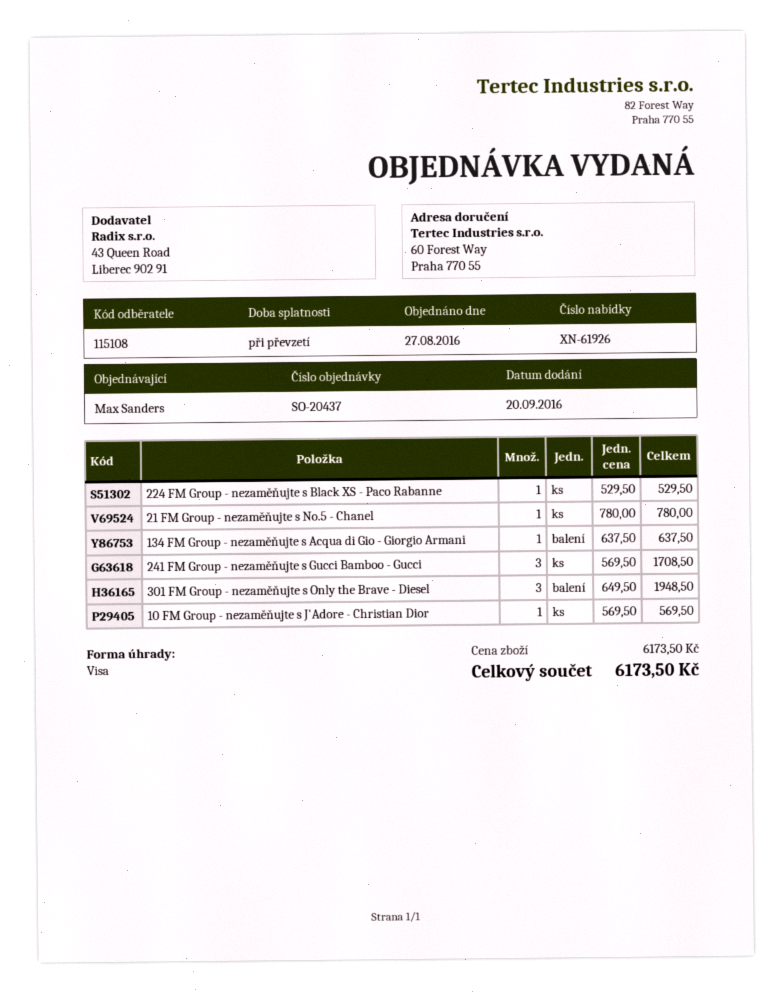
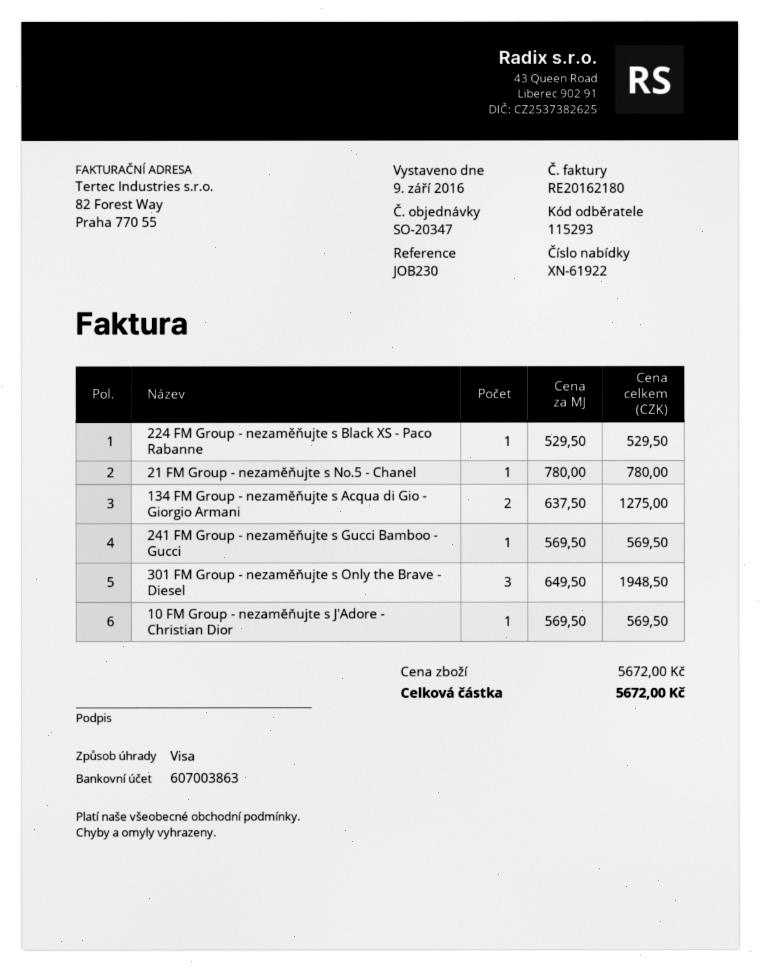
quote number: XN-61926 -> XN-61922
order number: SO-20437 -> SO-20347
customer number: 115108 -> 115293
134 FM Group - nezaměňujte s Acqua di Gio - Giorgio Armani: 1 x 637.50 = 637.50 -> 2 x 637.50 = 1275.00
241 FM Group - nezaměňujte s Gucci Bamboo - Gucci: 3 x 569.50 = 1708.50 -> 1 x 569.50 = 569.50
subtotal: 6173.50 -> 5672.00
total: 6173.50 -> 5672.00

